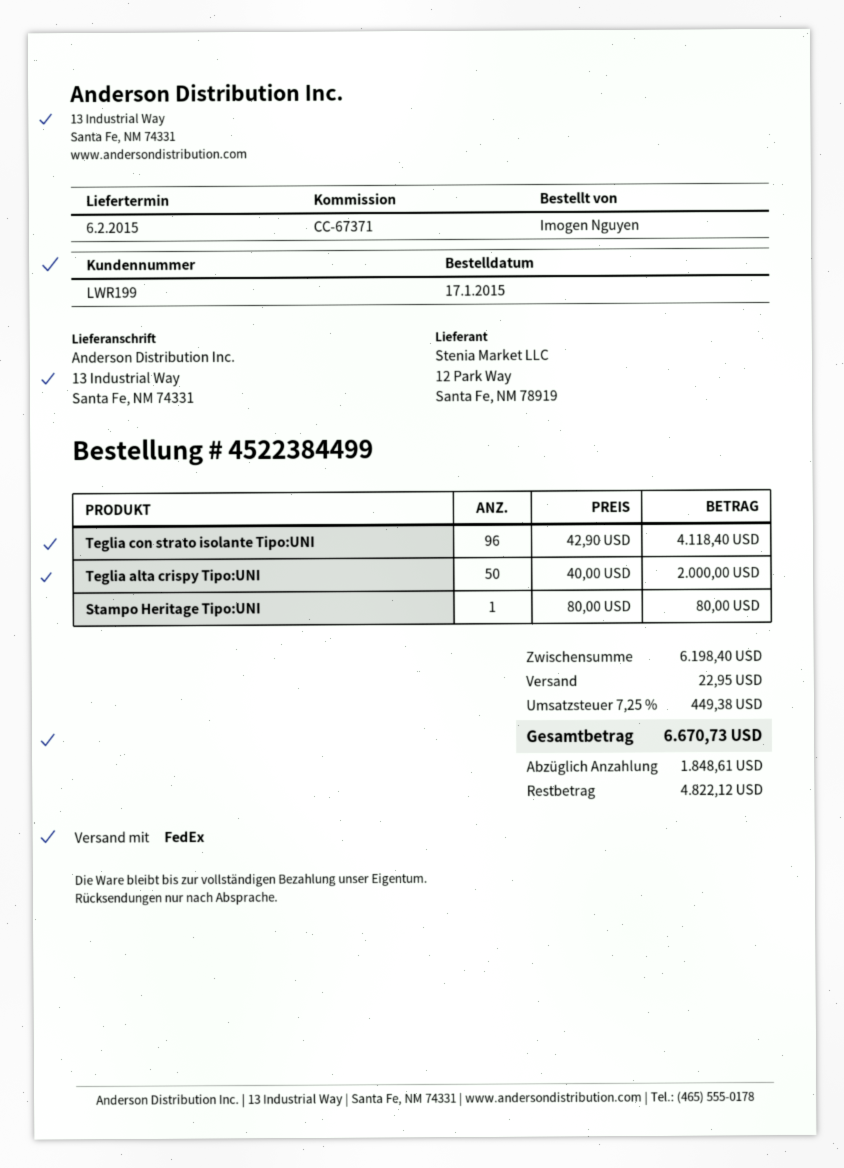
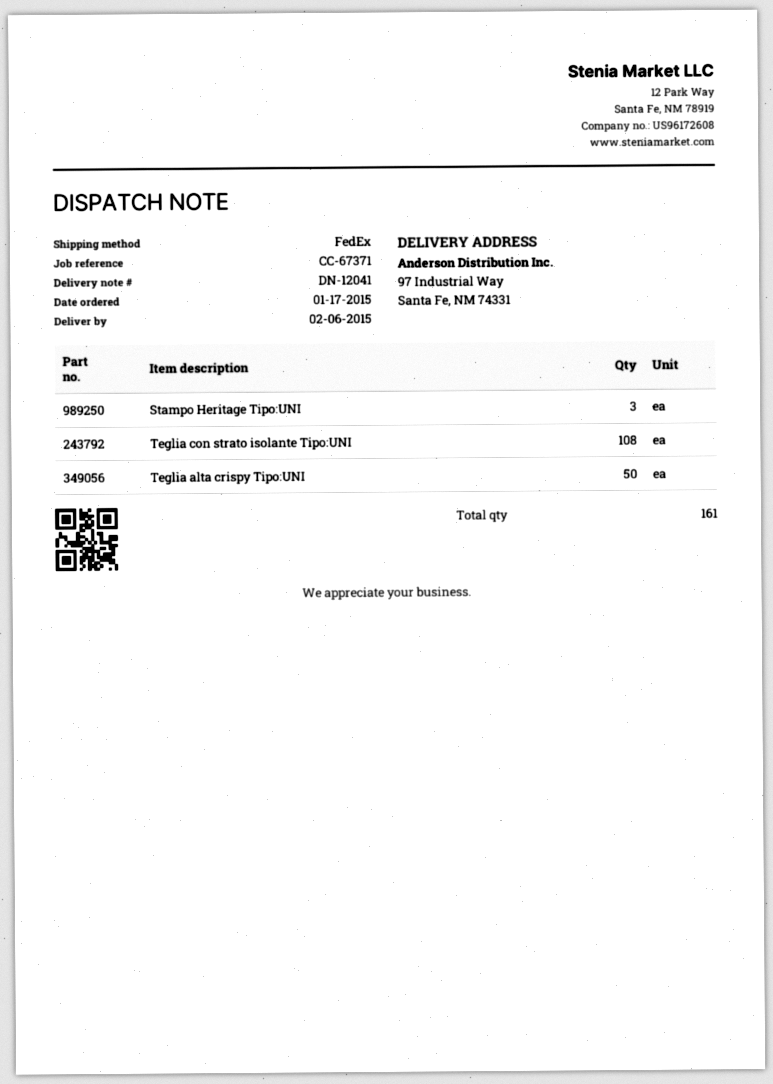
ship to: 13 Industrial Way, Santa Fe, NM 74331 -> 97 Industrial Way, Santa Fe, NM 74331
Teglia con strato isolante Tipo:UNI: 96 -> 108
Stampo Heritage Tipo:UNI: 1 -> 3

